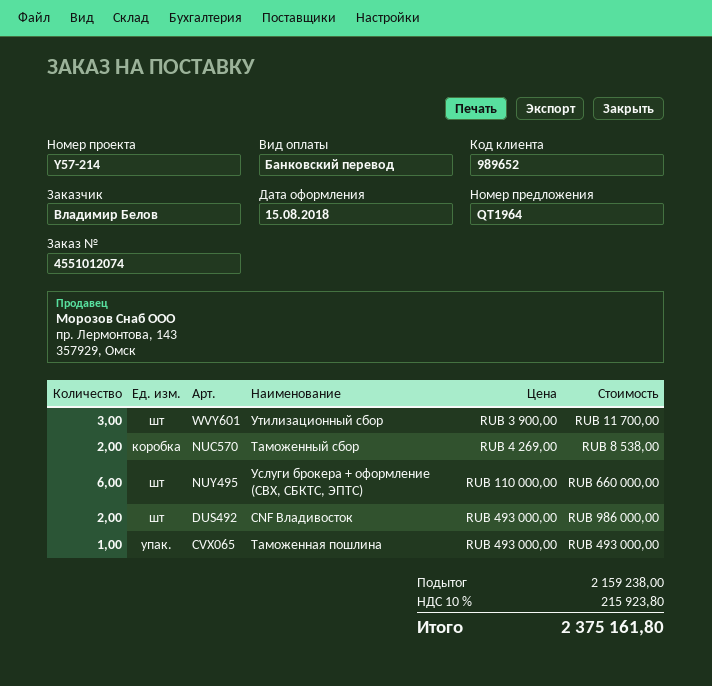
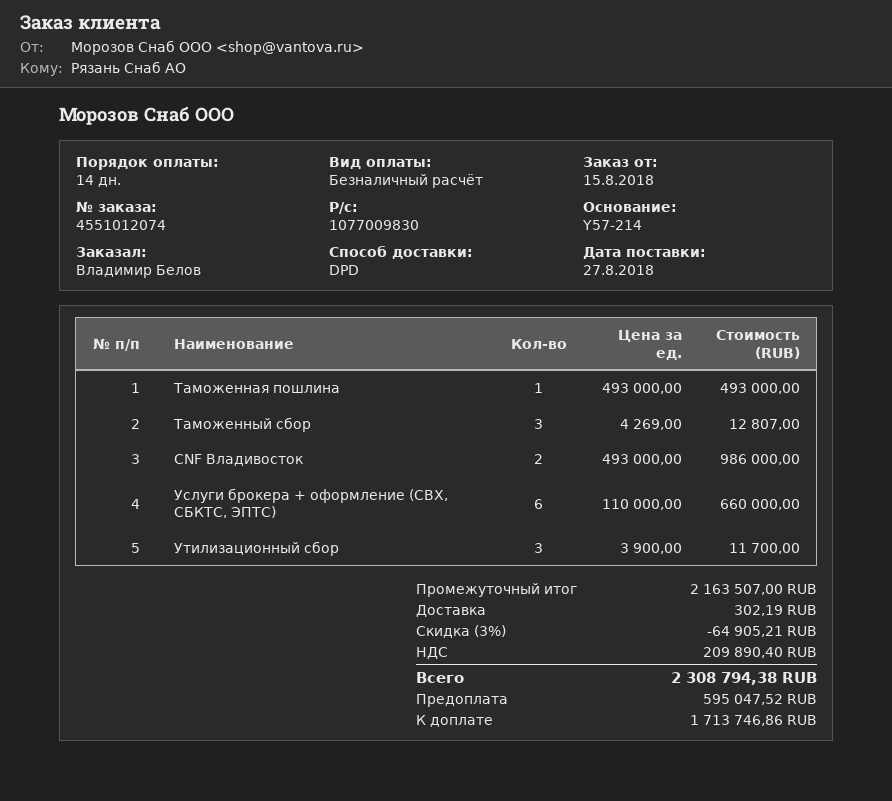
Таможенный сбор: 2 x 4269.00 = 8538.00 -> 3 x 4269.00 = 12807.00
subtotal: 2159238.00 -> 2163507.00
discount: none -> 3% = 64905.21
shipping: none -> 302.19
tax: 215923.80 -> 209890.40
total: 2375161.80 -> 2308794.38

